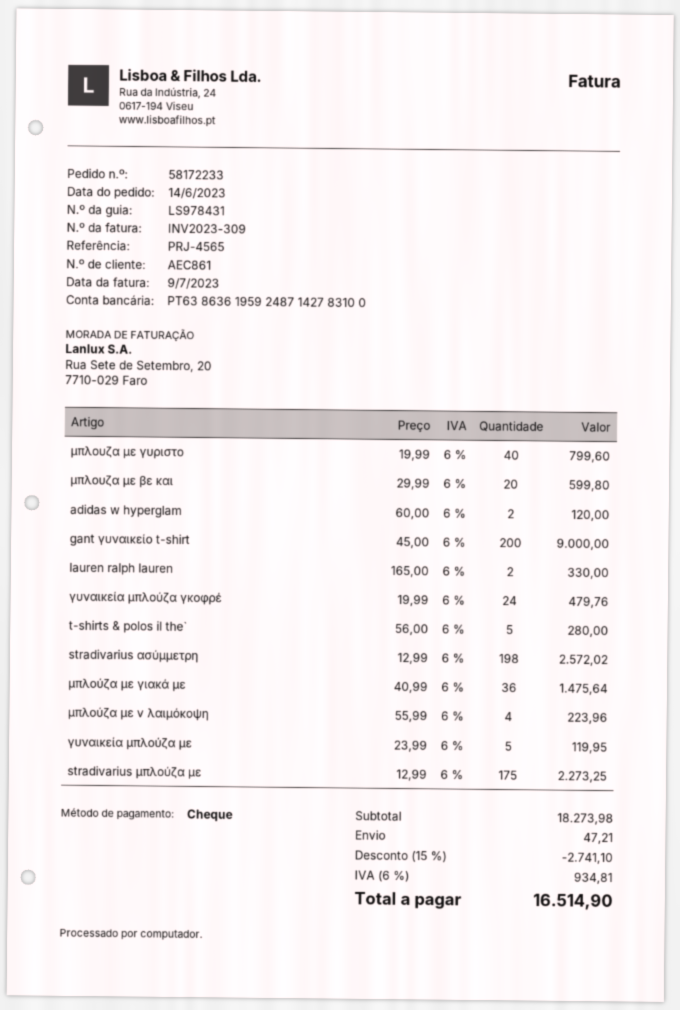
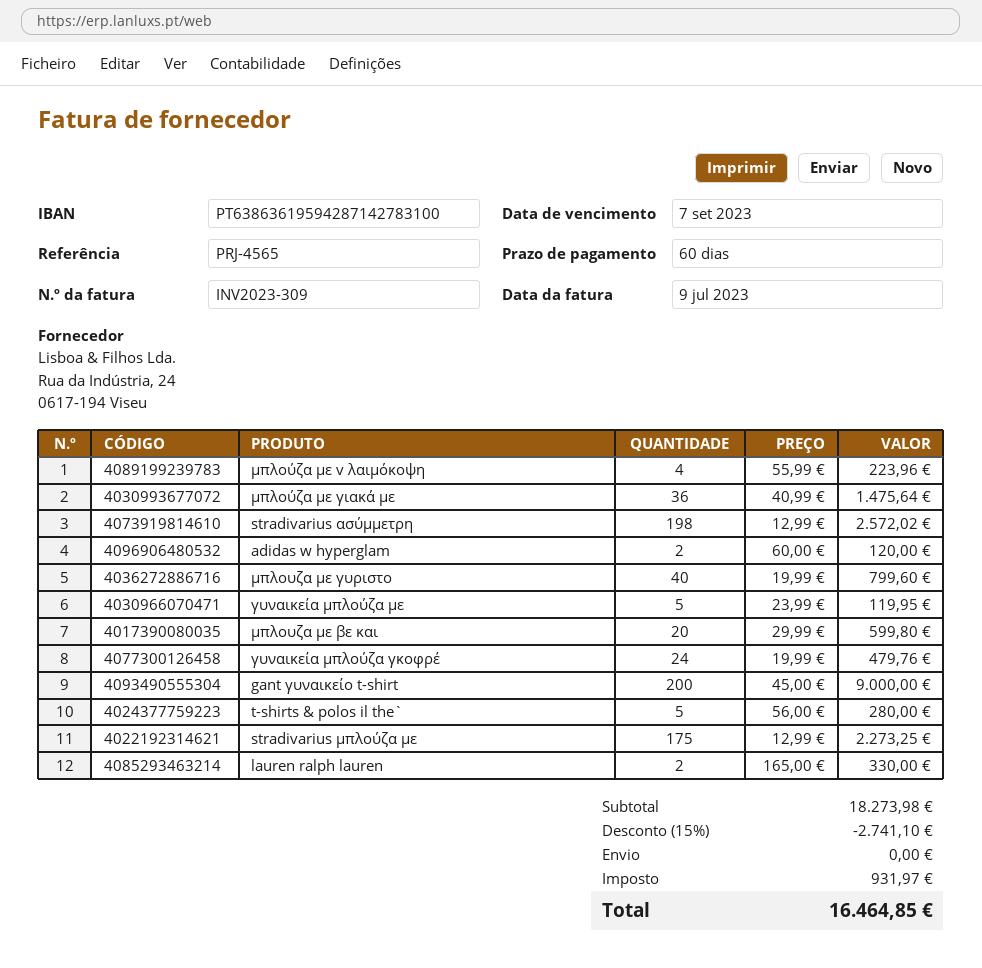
bank account: PT63863619592487142783100 -> PT63863619594287142783100
shipping: 47.21 -> 0.00
tax: 934.81 -> 931.97
total: 16514.90 -> 16464.85

